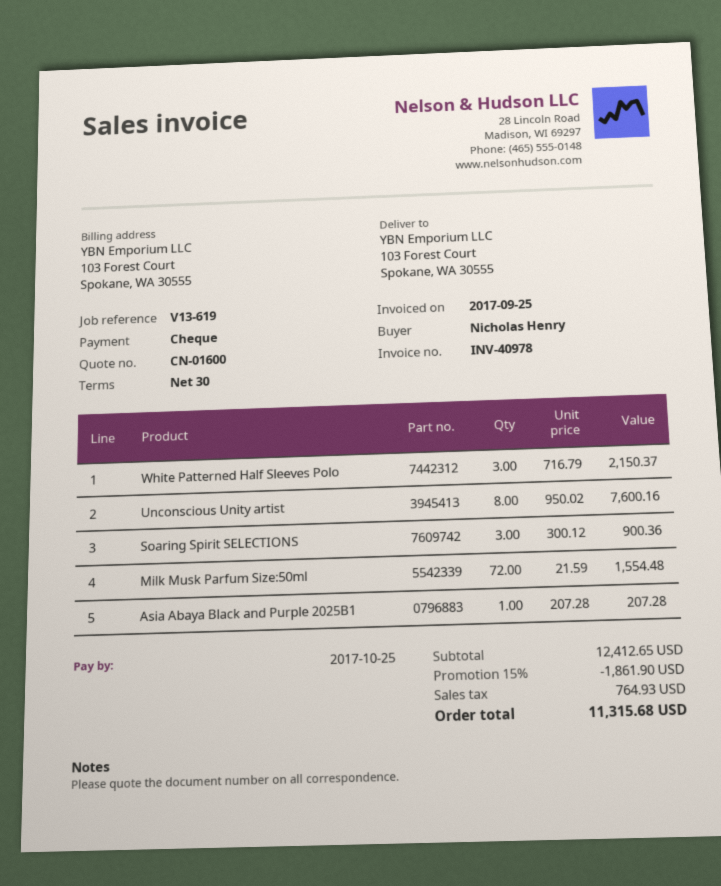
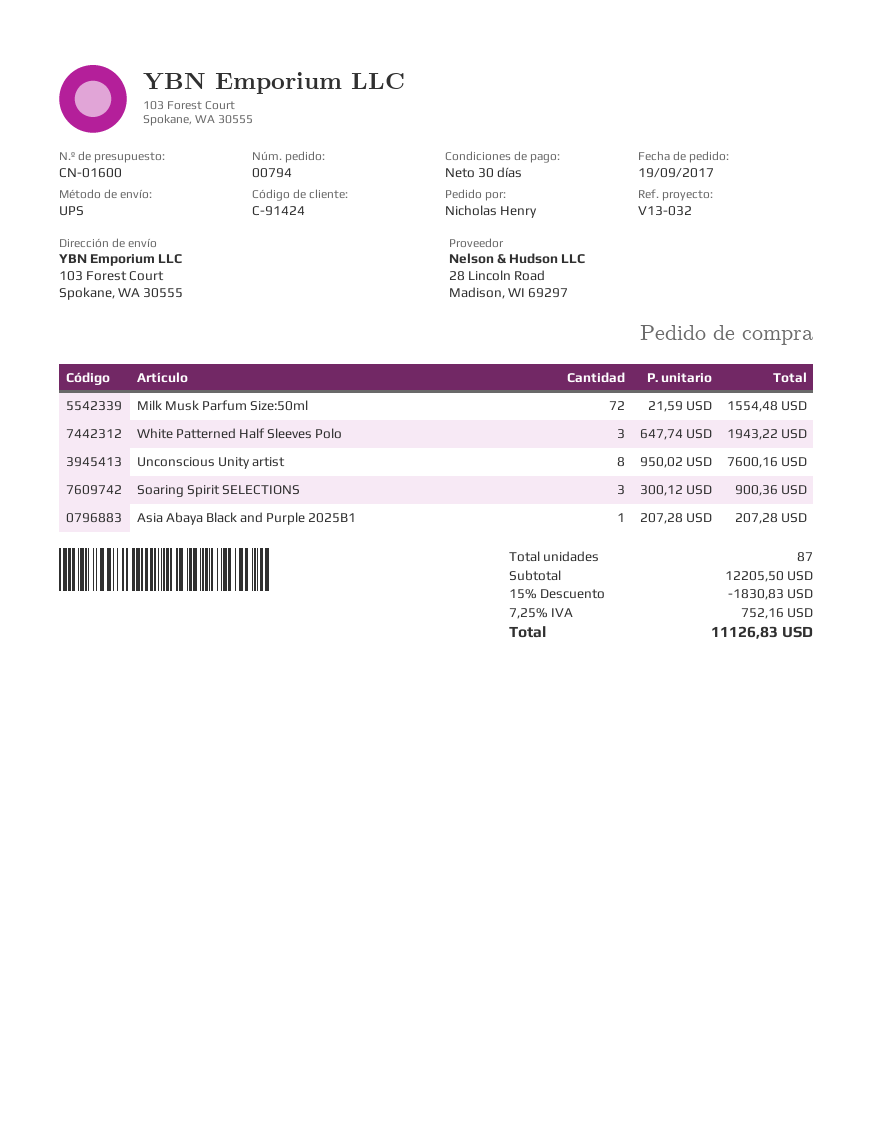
reference: V13-619 -> V13-032
White Patterned Half Sleeves Polo: 3 x 716.79 = 2150.37 -> 3 x 647.74 = 1943.22
subtotal: 12412.65 -> 12205.50
discount: 15% = 1861.90 -> 15% = 1830.83
tax: 764.93 -> 752.16
total: 11315.68 -> 11126.83

